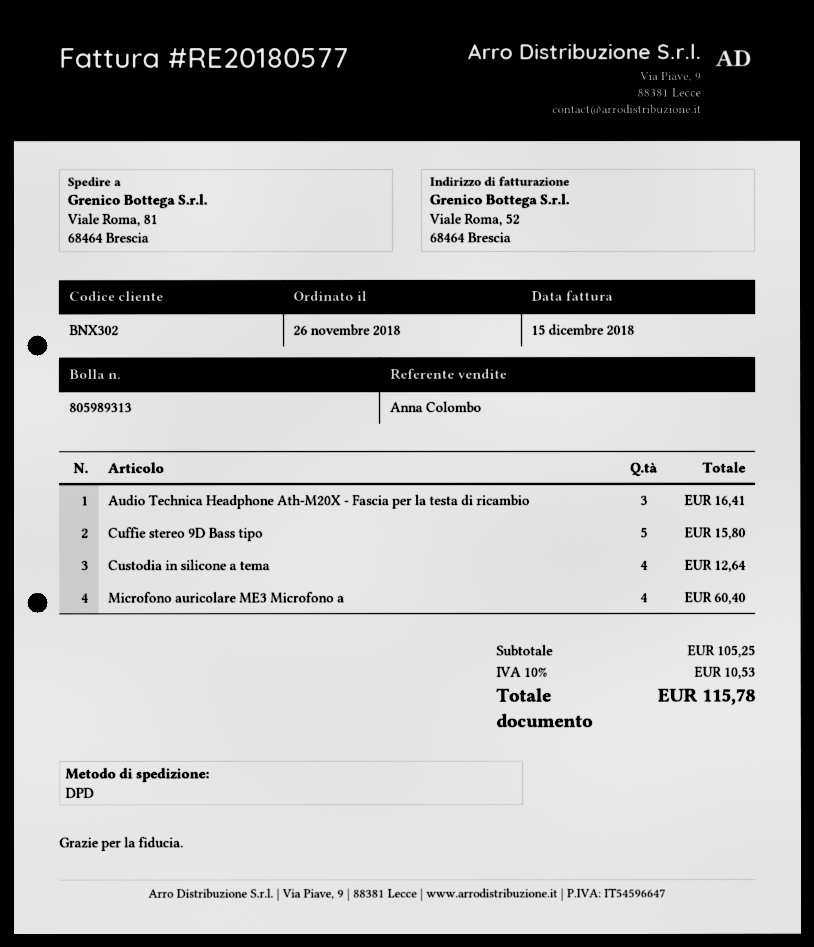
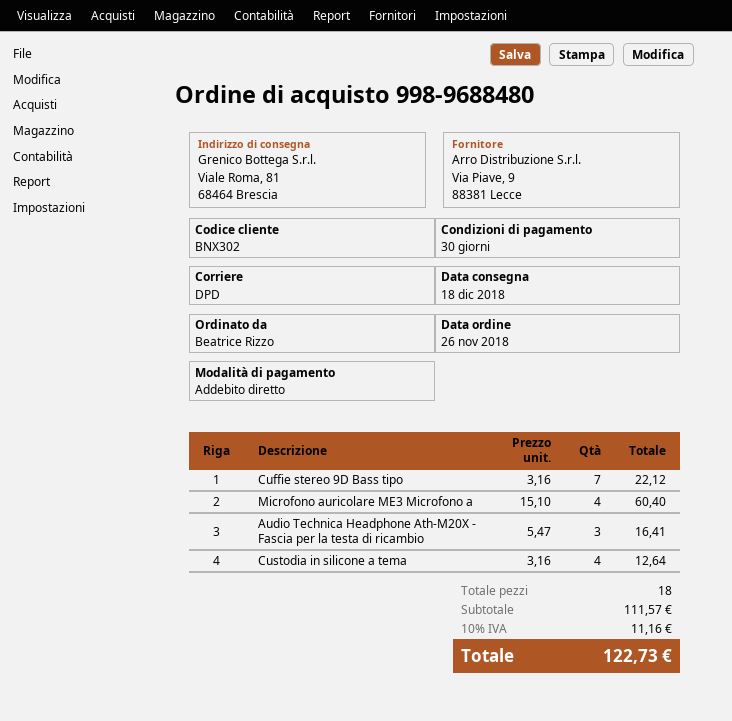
Cuffie stereo 9D Bass tipo: 5 for 15.80 -> 7 for 22.12
subtotal: 105.25 -> 111.57
tax: 10% = 10.53 -> 10% = 11.16
total: 115.78 -> 122.73

